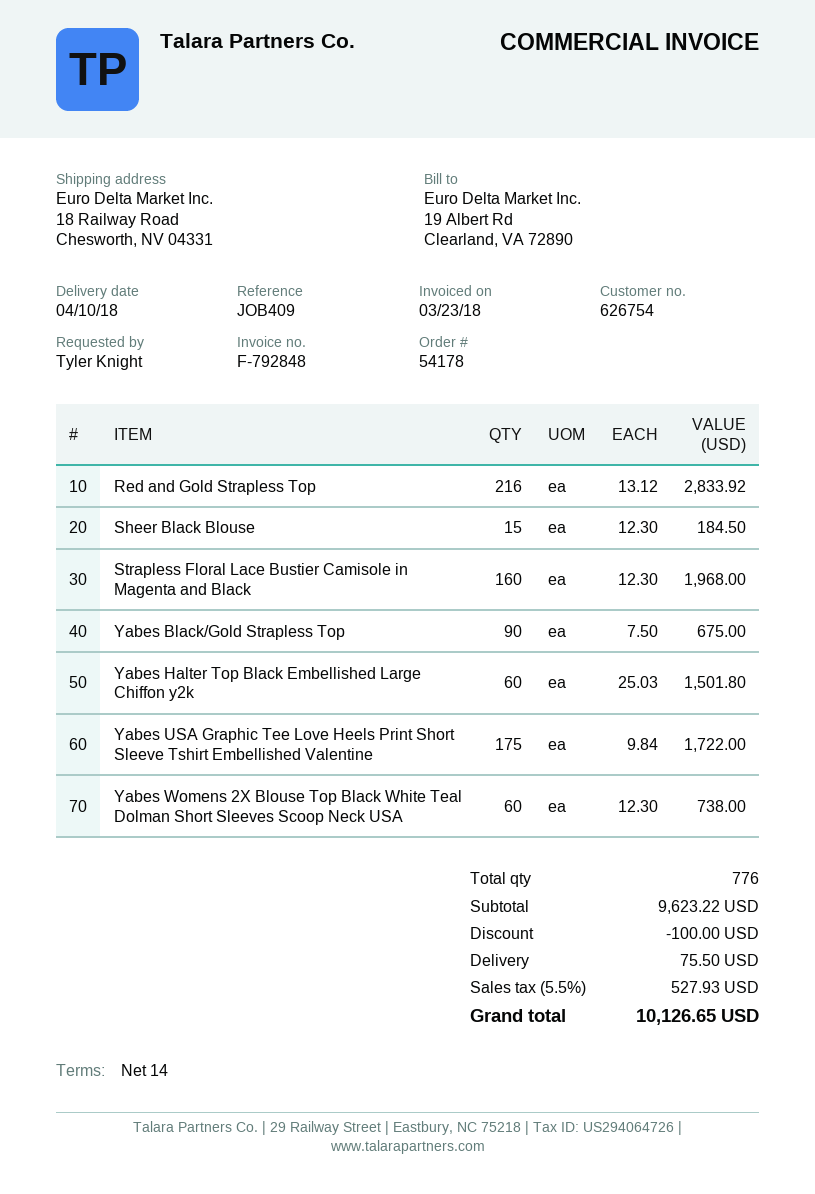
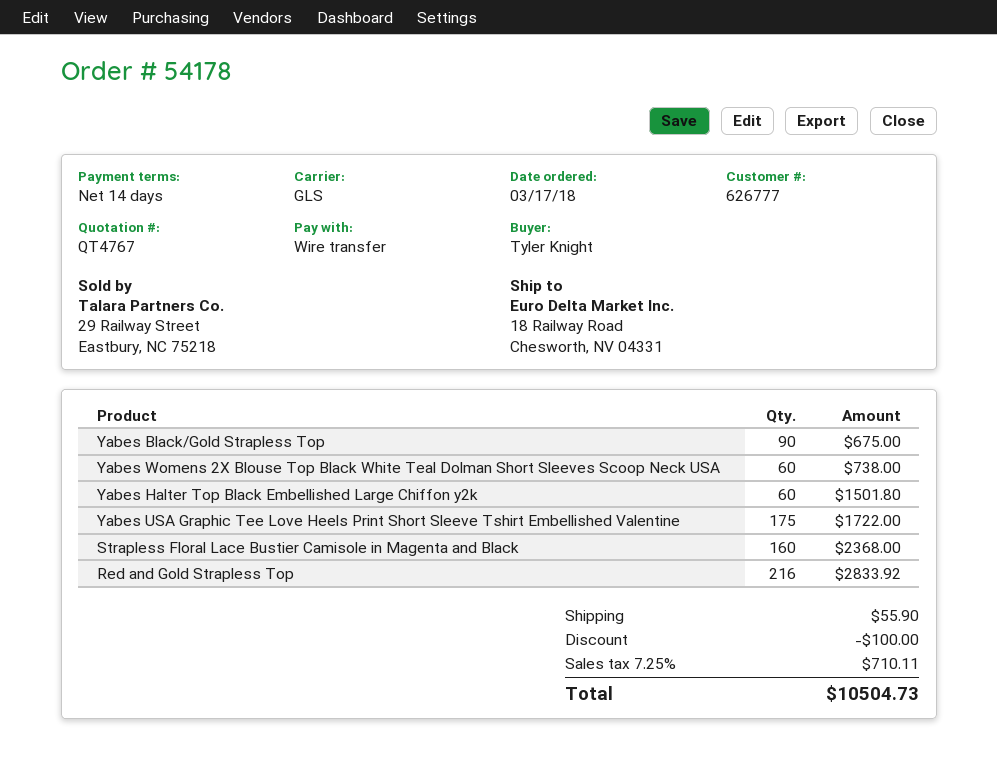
customer number: 626754 -> 626777
Sheer Black Blouse: 15 for 184.50 -> none
Strapless Floral Lace Bustier Camisole in Magenta and Black: 160 for 1968.00 -> 160 for 2368.00
shipping: 75.50 -> 55.90
tax: 5.5% = 527.93 -> 7.25% = 710.11
total: 10126.65 -> 10504.73

